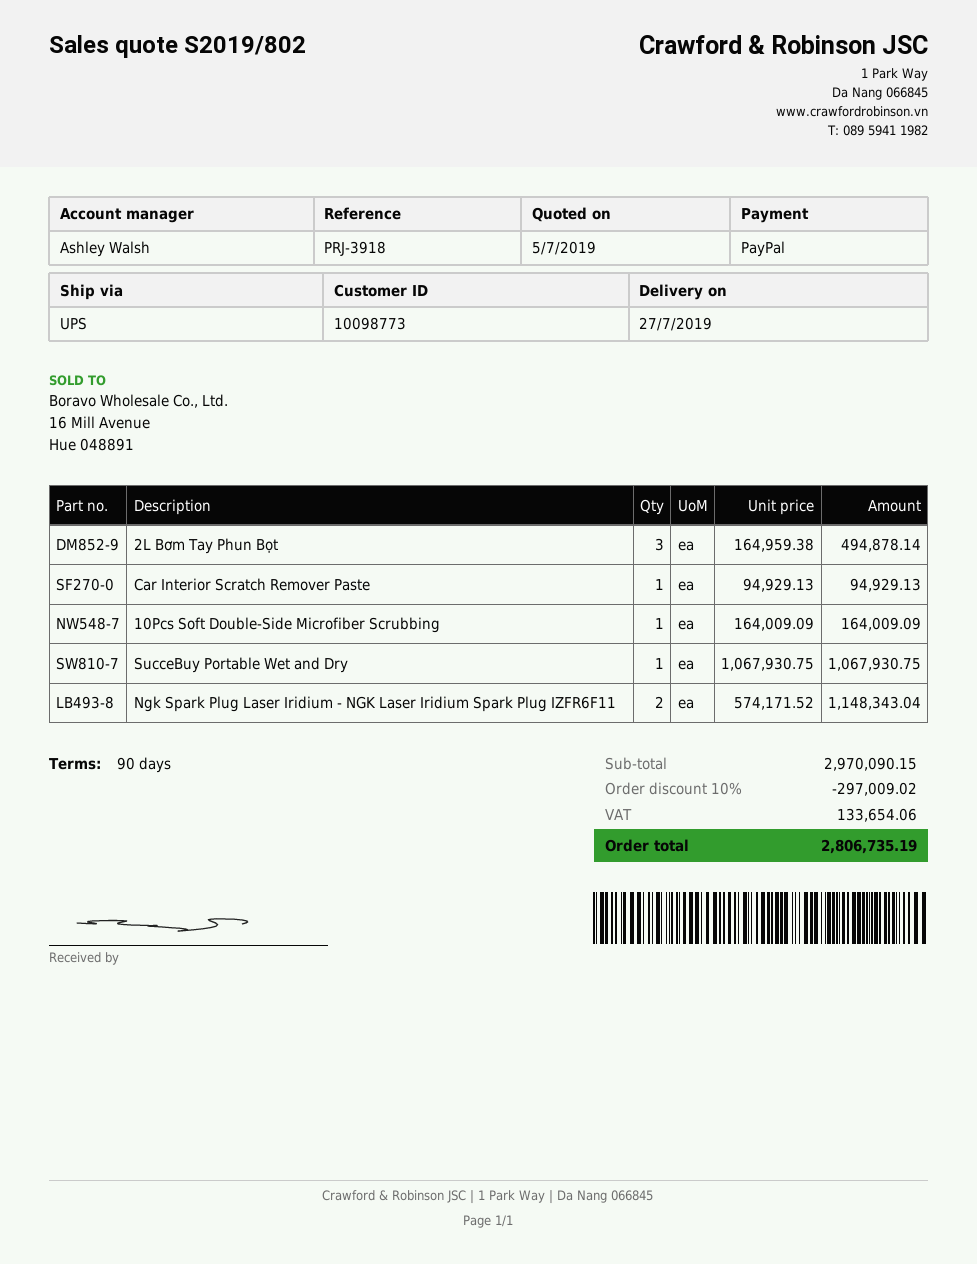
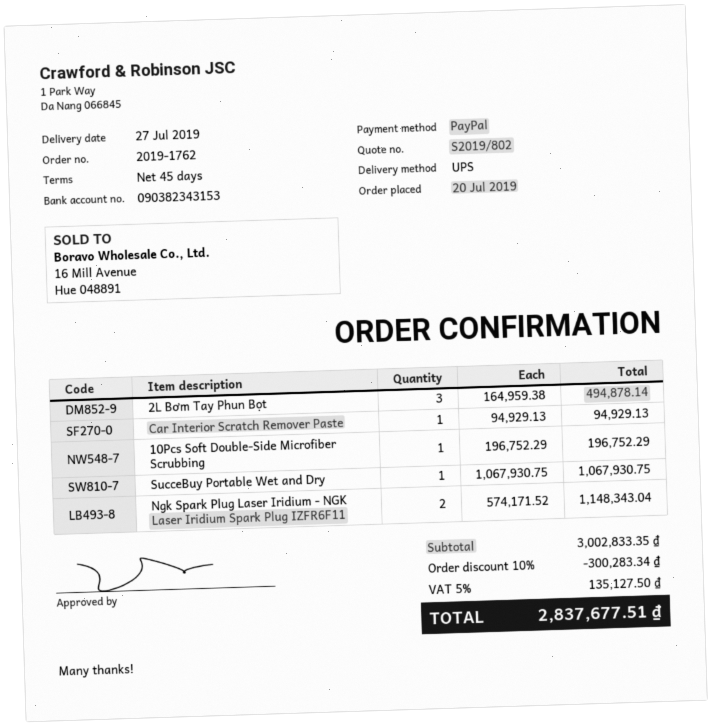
payment terms: 90 days -> 45 days
10Pcs Soft Double-Side Microfiber Scrubbing: 1 x 164009.09 = 164009.09 -> 1 x 196752.29 = 196752.29
subtotal: 2970090.15 -> 3002833.35
discount: 10% = 297009.02 -> 10% = 300283.34
tax: 133654.06 -> 135127.50
total: 2806735.19 -> 2837677.51

